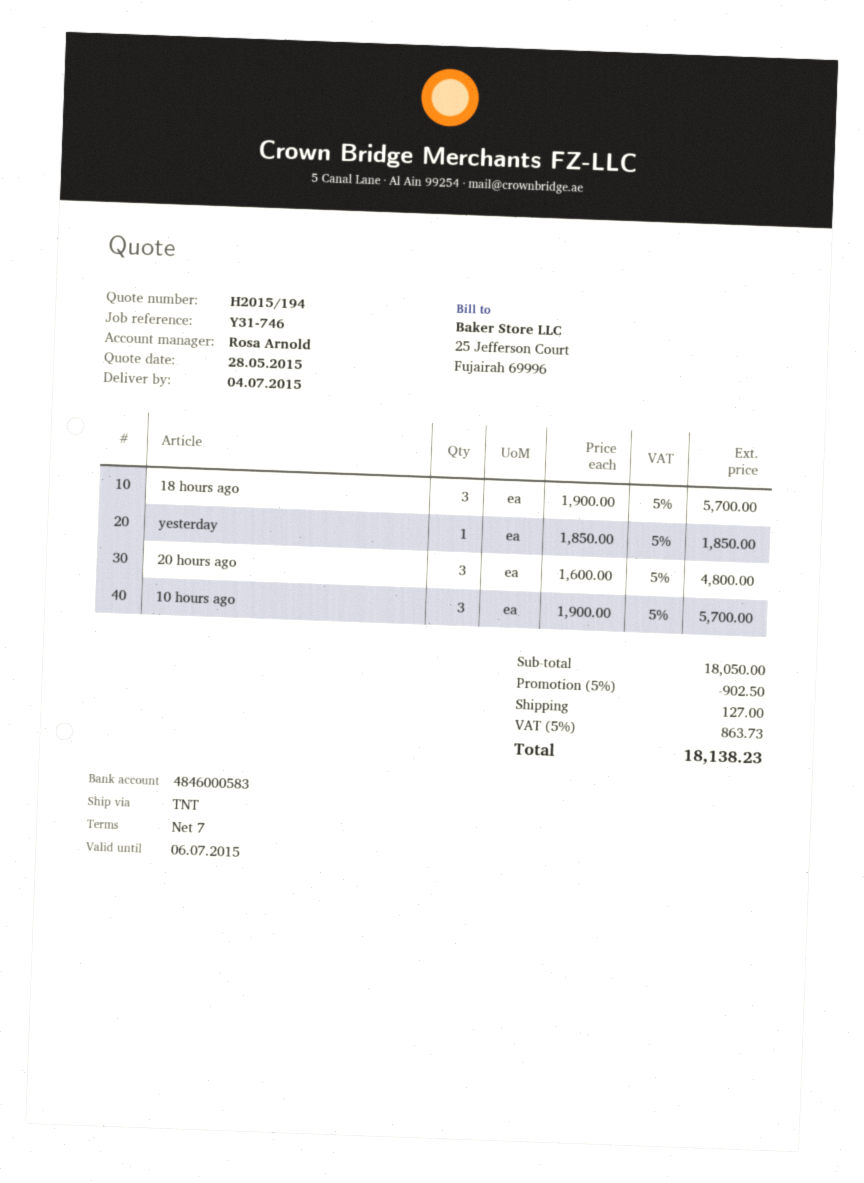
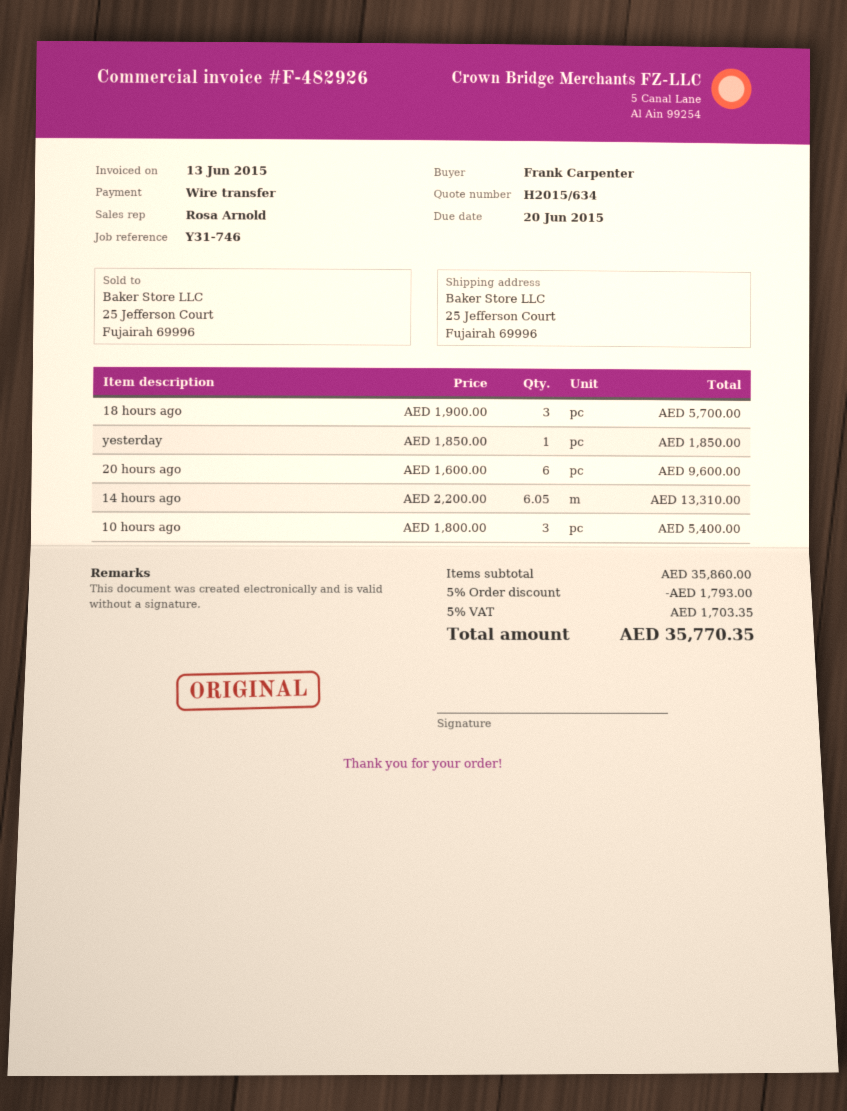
quote number: H2015/194 -> H2015/634
20 hours ago: 3 x 1600.00 = 4800.00 -> 6 x 1600.00 = 9600.00
10 hours ago: 3 x 1900.00 = 5700.00 -> 3 x 1800.00 = 5400.00
14 hours ago: none -> 6.05 x 2200.00 = 13310.00
subtotal: 18050.00 -> 35860.00
discount: 5% = 902.50 -> 5% = 1793.00
shipping: 127.00 -> none
tax: 5% = 863.73 -> 5% = 1703.35
total: 18138.23 -> 35770.35

